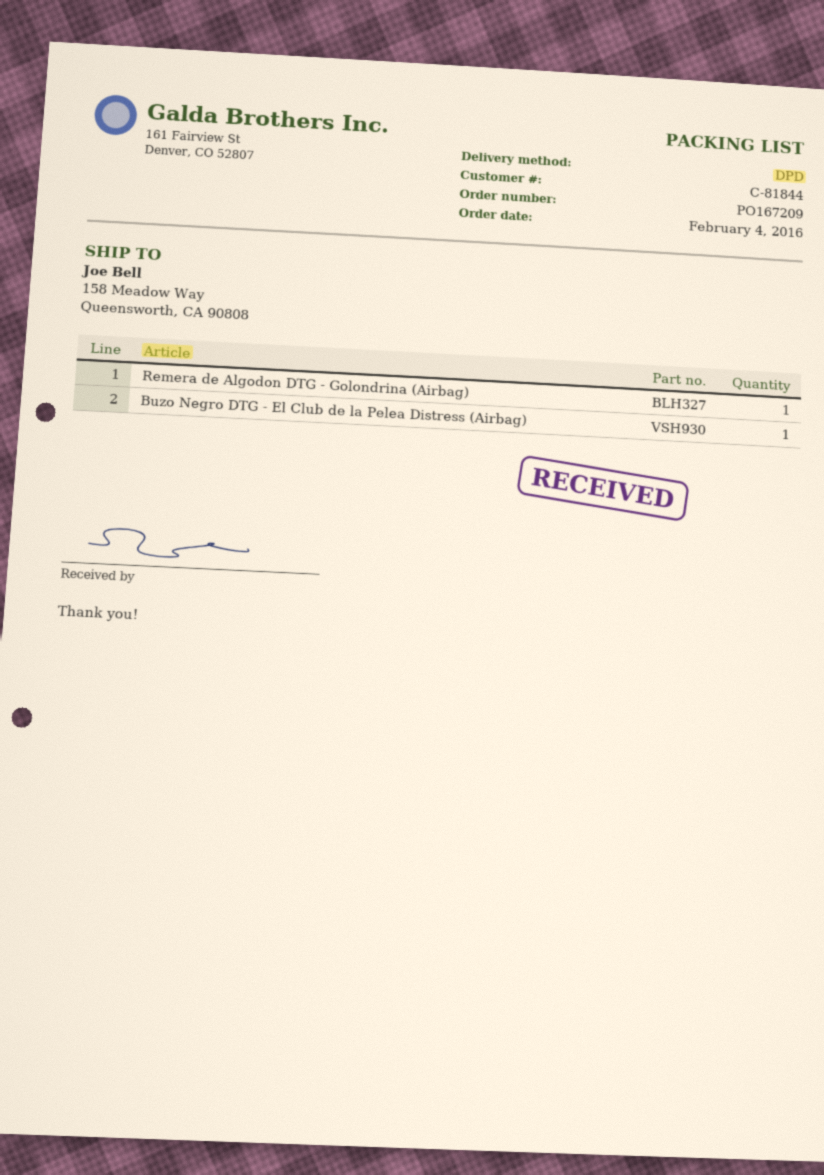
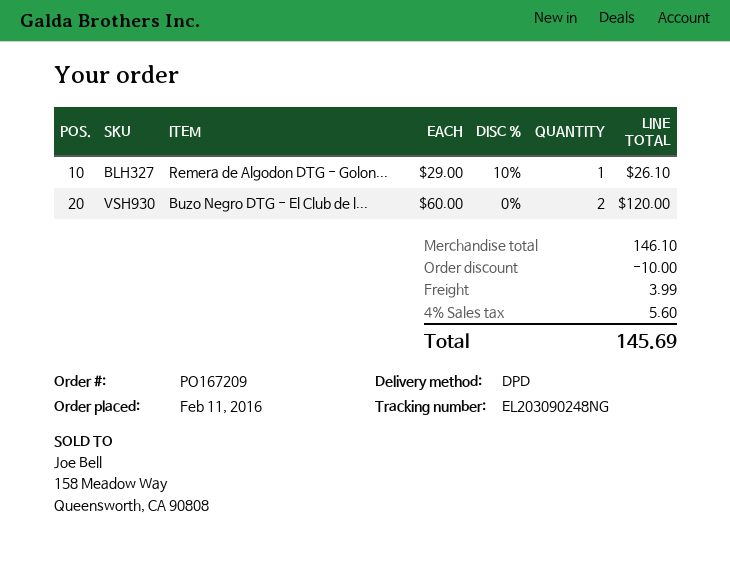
order date: 2016-02-04 -> 2016-02-11
Buzo Negro DTG - El Club de la Pelea Distress (Airbag): 1 -> 2

